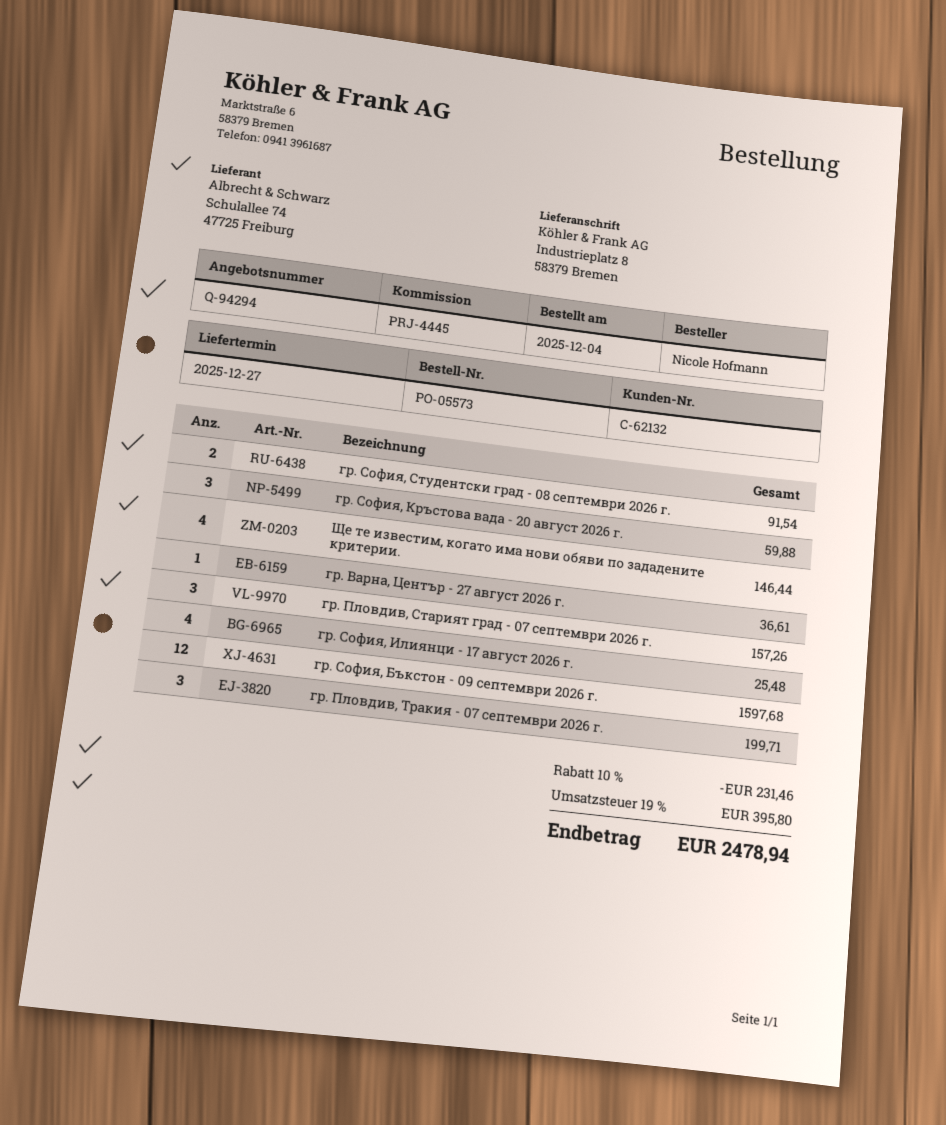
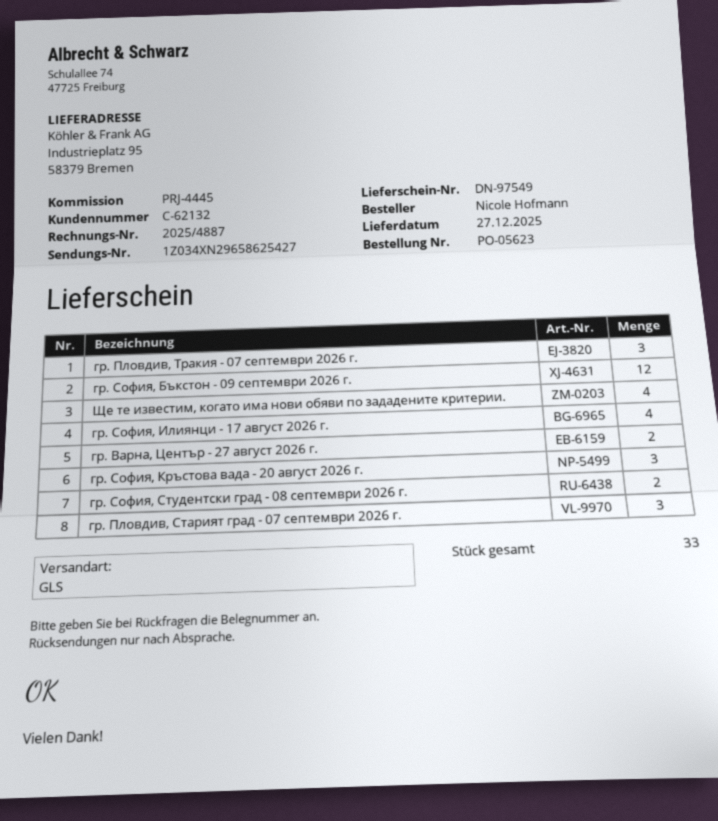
order number: PO-05573 -> PO-05623
ship to: Industrieplatz 8, 58379 Bremen -> Industrieplatz 95, 58379 Bremen
гр. Варна, Център - 27 август 2026 г.: 1 -> 2

